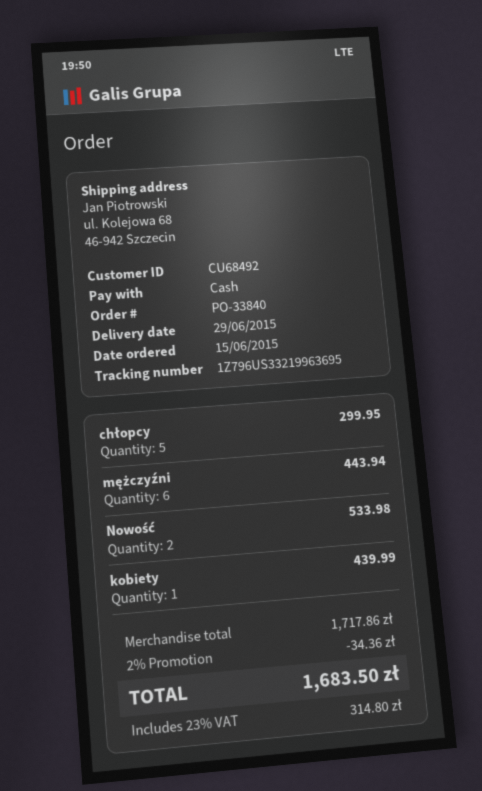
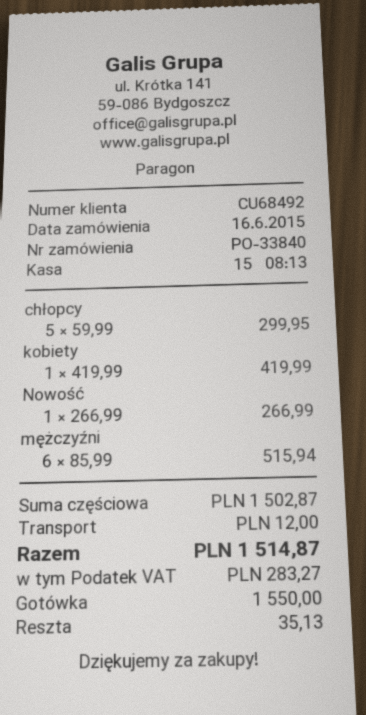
order date: 2015-06-15 -> 2015-06-16
mężczyźni: 6 for 443.94 -> 6 for 515.94
Nowość: 2 for 533.98 -> 1 for 266.99
kobiety: 1 for 439.99 -> 1 for 419.99
subtotal: 1717.86 -> 1502.87
discount: 2% = 34.36 -> none
shipping: none -> 12.00
tax: 314.80 -> 283.27
total: 1683.50 -> 1514.87

